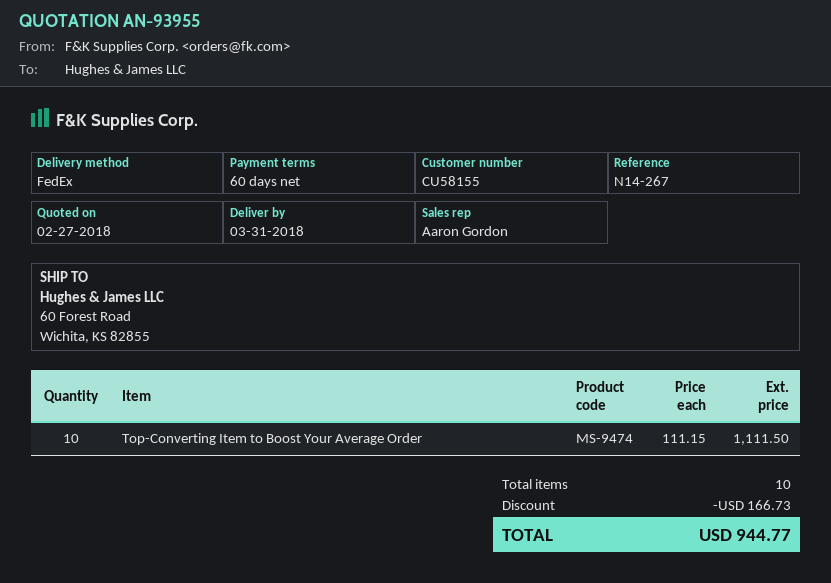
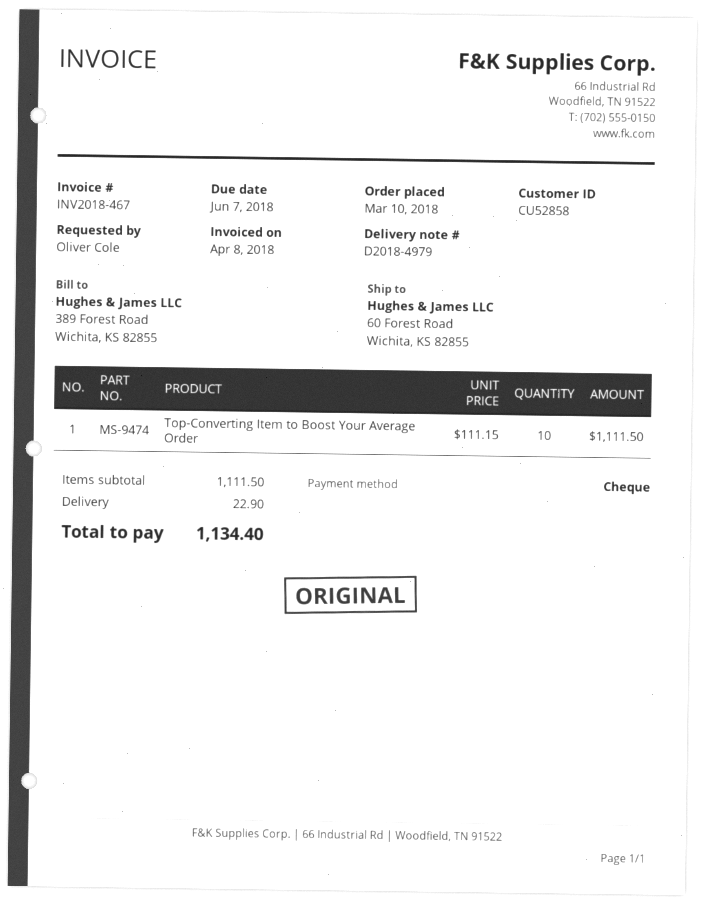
customer number: CU58155 -> CU52858
discount: 166.73 -> none
shipping: none -> 22.90
total: 944.77 -> 1134.40

